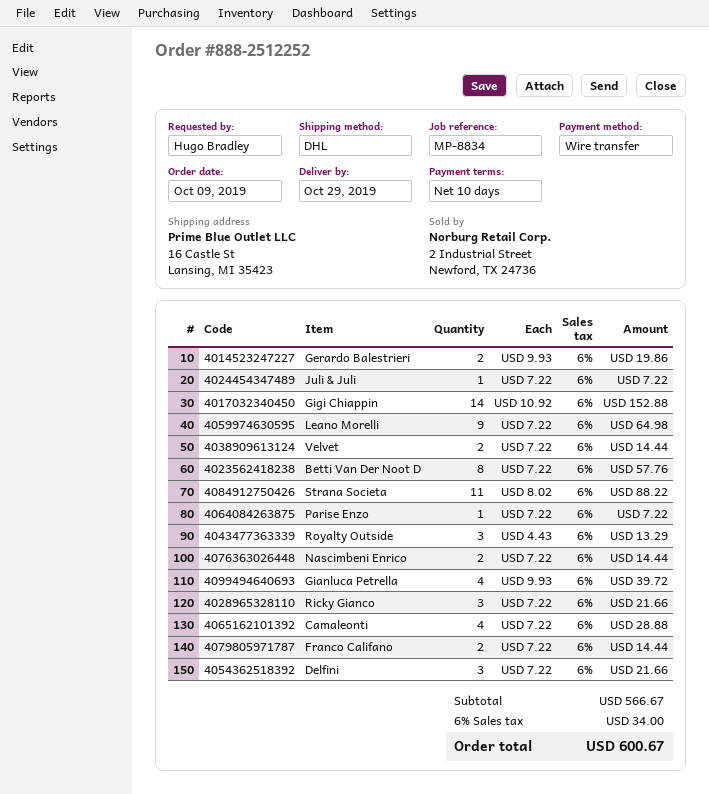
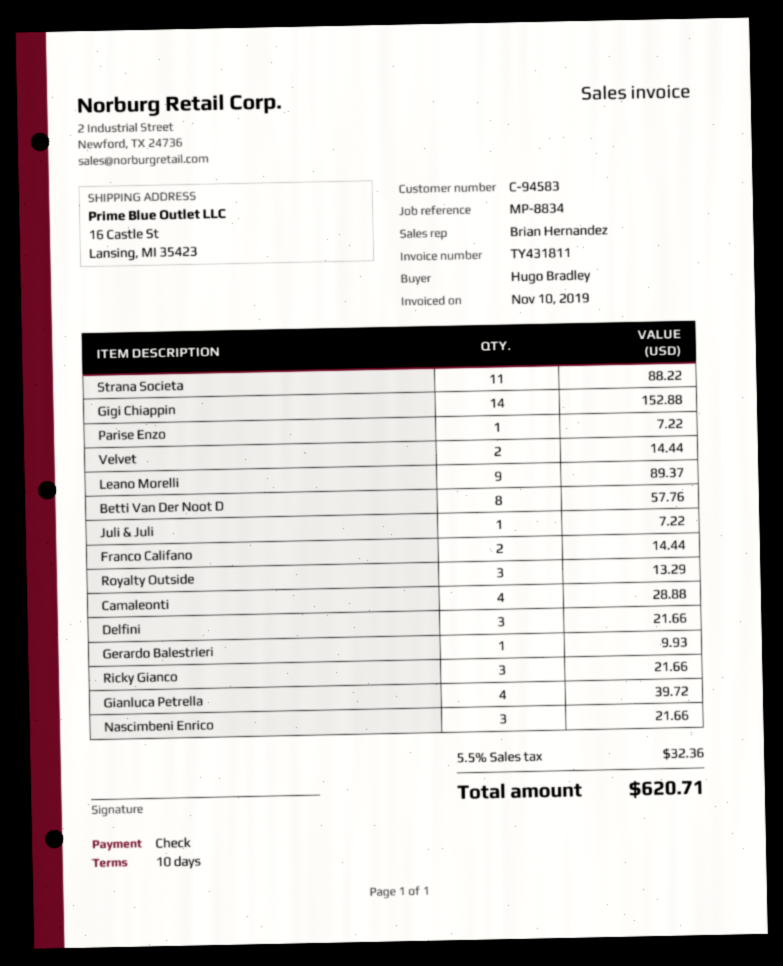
payment method: bank transfer -> cheque
Gerardo Balestrieri: 2 for 19.86 -> 1 for 9.93
Leano Morelli: 9 for 64.98 -> 9 for 89.37
Nascimbeni Enrico: 2 for 14.44 -> 3 for 21.66
tax: 6% = 34.00 -> 5.5% = 32.36
total: 600.67 -> 620.71

